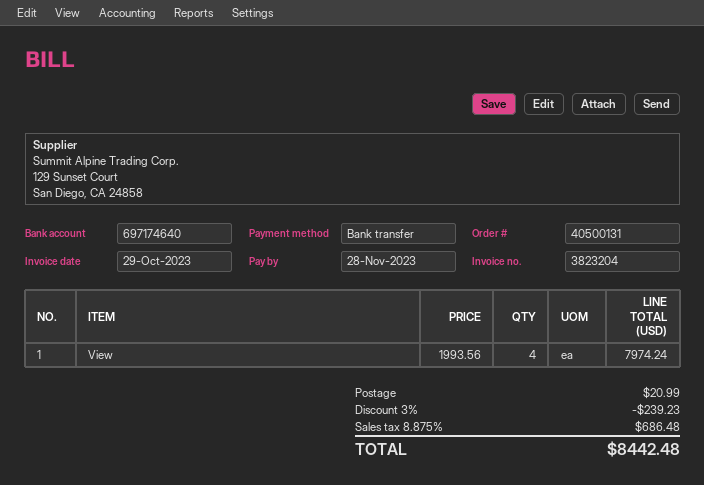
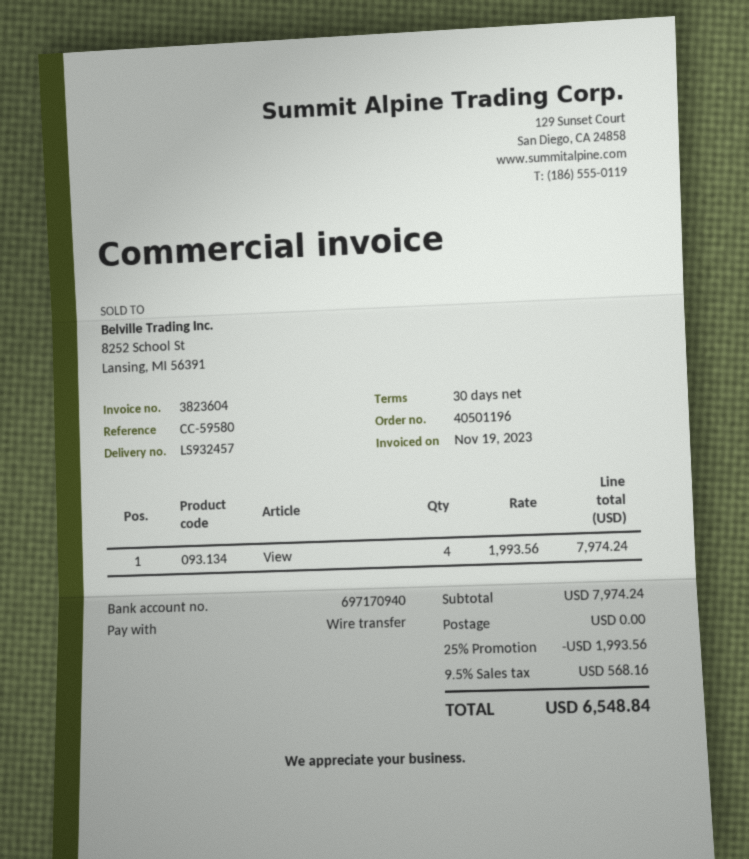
order number: 40500131 -> 40501196
invoice number: 3823204 -> 3823604
invoice date: 2023-10-29 -> 2023-11-19
bank account: 697174640 -> 697170940
discount: 3% = 239.23 -> 25% = 1993.56
shipping: 20.99 -> 0.00
tax: 8.875% = 686.48 -> 9.5% = 568.16
total: 8442.48 -> 6548.84

